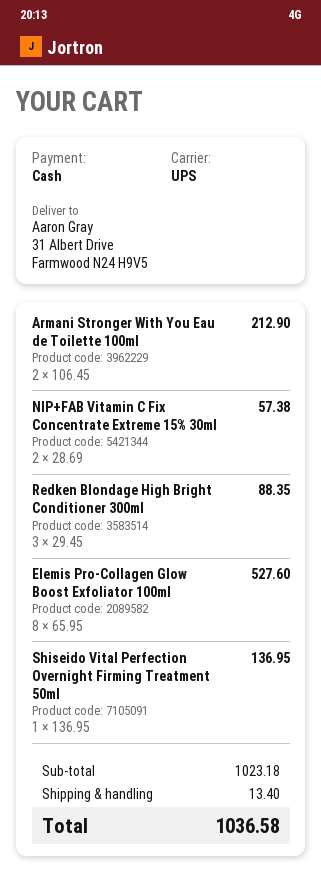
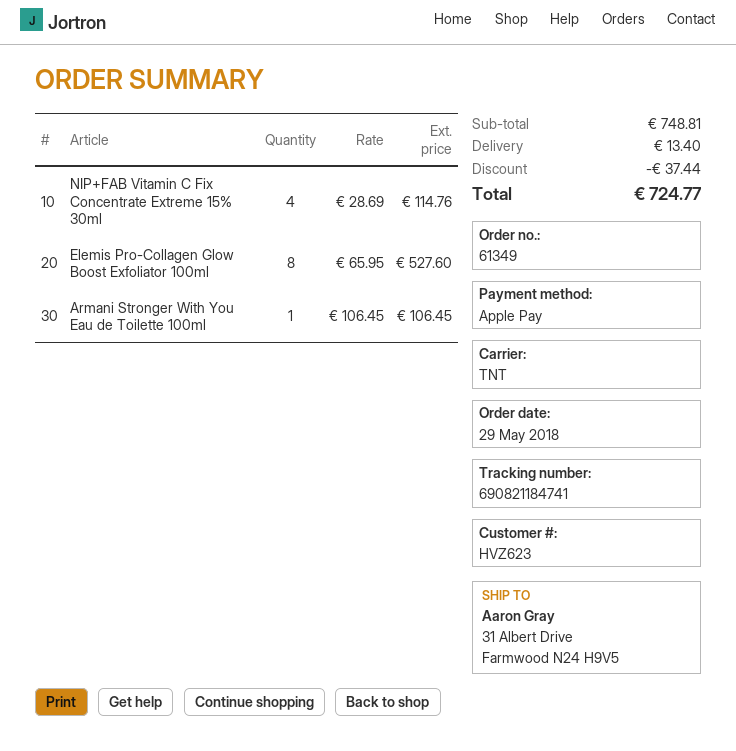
payment method: cash -> Apple Pay
shipping method: UPS -> TNT
Armani Stronger With You Eau de Toilette 100ml: 2 x 106.45 = 212.90 -> 1 x 106.45 = 106.45
NIP+FAB Vitamin C Fix Concentrate Extreme 15% 30ml: 2 x 28.69 = 57.38 -> 4 x 28.69 = 114.76
Redken Blondage High Bright Conditioner 300ml: 3 x 29.45 = 88.35 -> none
Shiseido Vital Perfection Overnight Firming Treatment 50ml: 1 x 136.95 = 136.95 -> none
subtotal: 1023.18 -> 748.81
discount: none -> 37.44
total: 1036.58 -> 724.77

